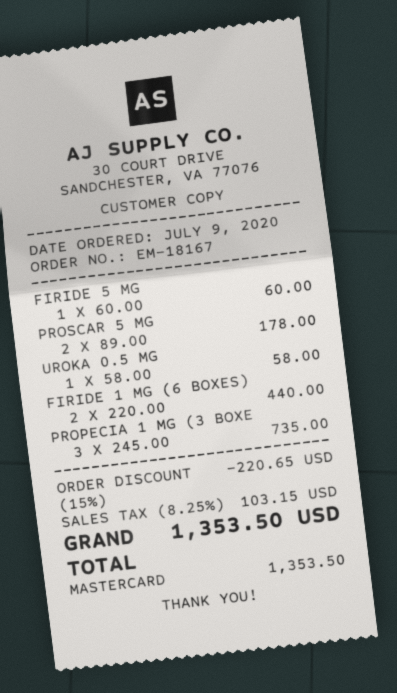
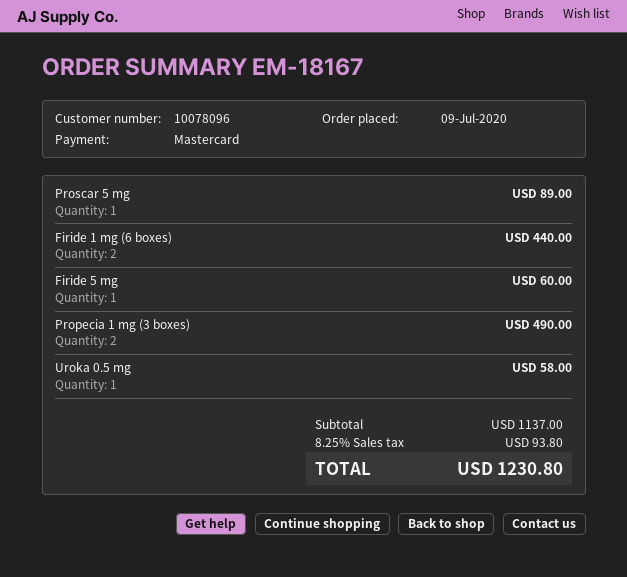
PROSCAR 5 MG: 2 for 178.00 -> 1 for 89.00
PROPECIA 1 MG (3 BOXE: 3 for 735.00 -> 2 for 490.00
discount: 15% = 220.65 -> none
tax: 8.25% = 103.15 -> 8.25% = 93.80
total: 1353.50 -> 1230.80

